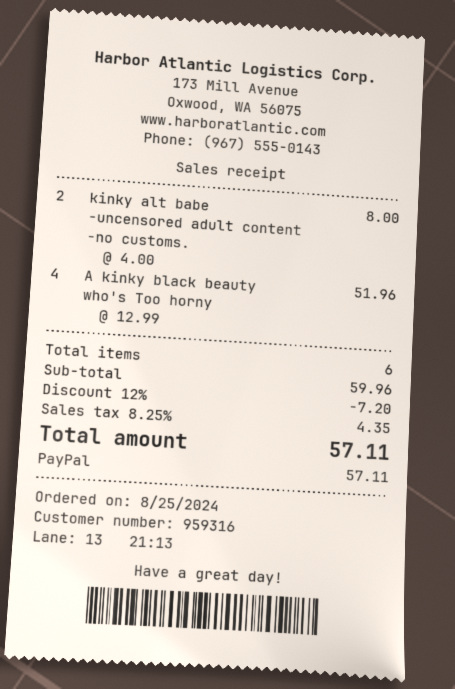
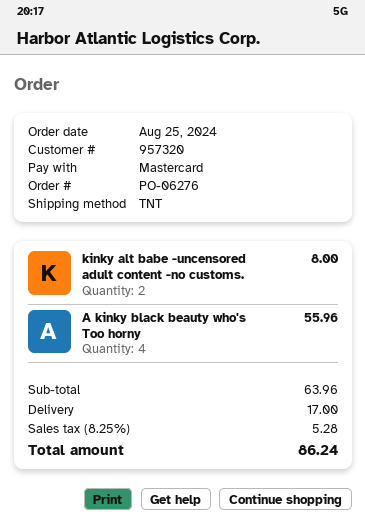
customer number: 959316 -> 957320
payment method: PayPal -> Mastercard
A kinky black beauty who's Too horny: 4 for 51.96 -> 4 for 55.96
subtotal: 59.96 -> 63.96
discount: 12% = 7.20 -> none
shipping: none -> 17.00
tax: 8.25% = 4.35 -> 8.25% = 5.28
total: 57.11 -> 86.24

